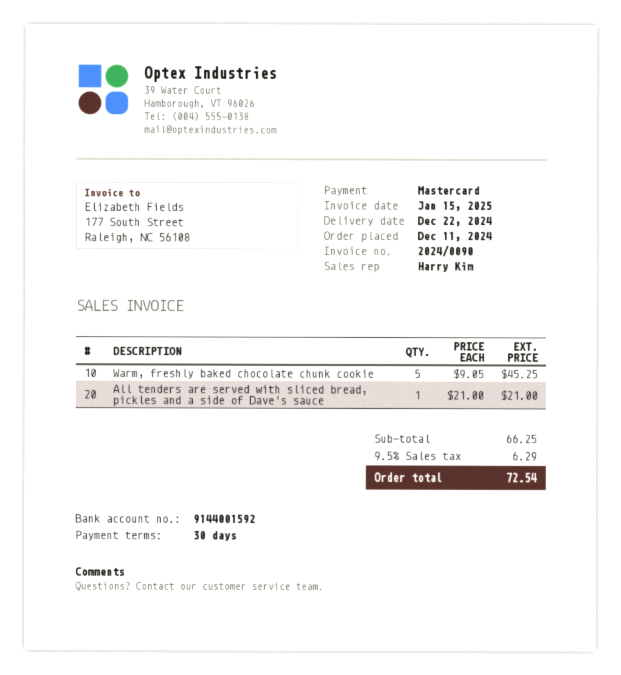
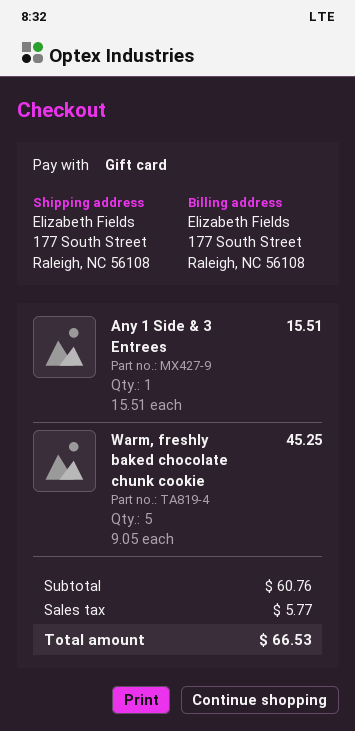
payment method: Mastercard -> gift card
All tenders are served with sliced bread, pickles and a side of Dave's sauce: 1 x 21.00 = 21.00 -> none
Any 1 Side & 3 Entrees: none -> 1 x 15.51 = 15.51
subtotal: 66.25 -> 60.76
tax: 6.29 -> 5.77
total: 72.54 -> 66.53

